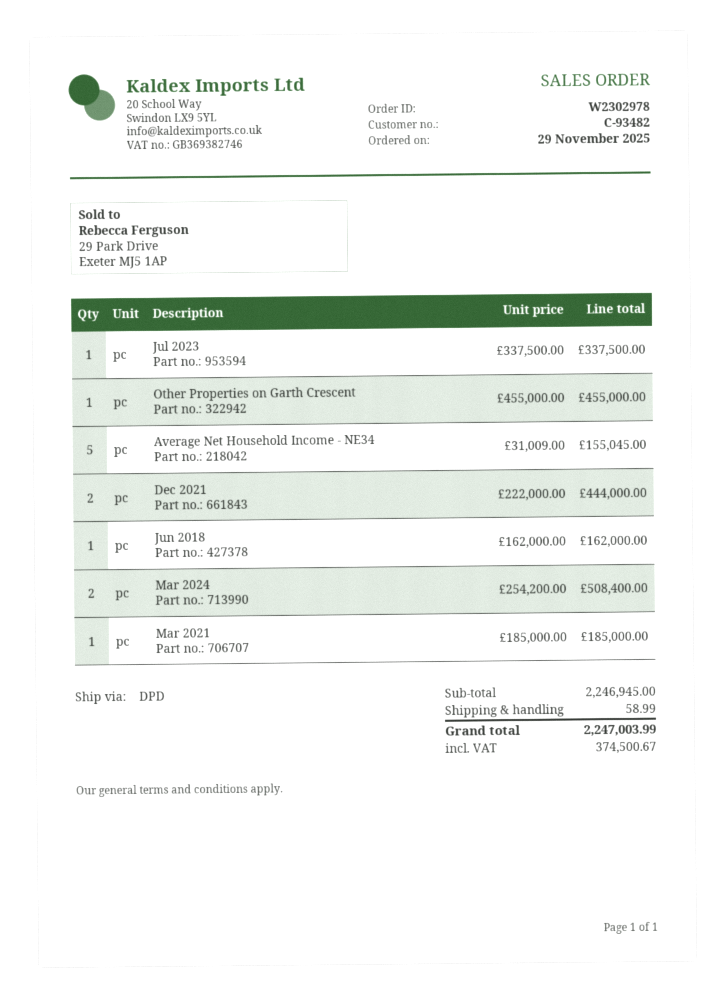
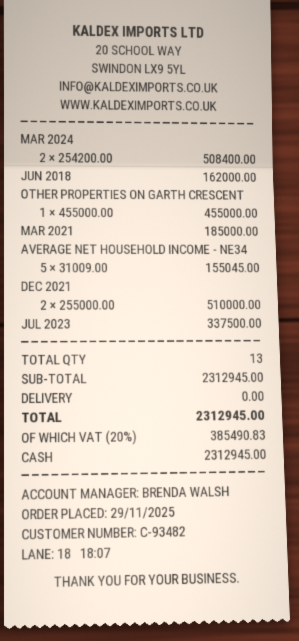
Dec 2021: 2 x 222000.00 = 444000.00 -> 2 x 255000.00 = 510000.00
subtotal: 2246945.00 -> 2312945.00
shipping: 58.99 -> 0.00
tax: 374500.67 -> 385490.83
total: 2247003.99 -> 2312945.00

